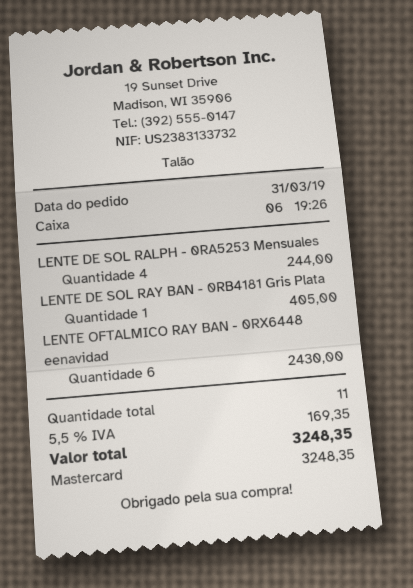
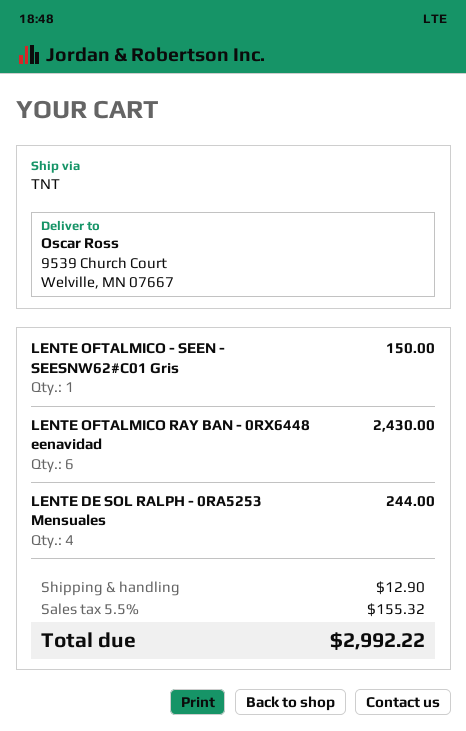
LENTE DE SOL RAY BAN - 0RB4181 Gris Plata: 1 for 405.00 -> none
LENTE OFTALMICO - SEEN - SEESNW62#C01 Gris: none -> 1 for 150.00
shipping: none -> 12.90
tax: 5.5% = 169.35 -> 5.5% = 155.32
total: 3248.35 -> 2992.22

